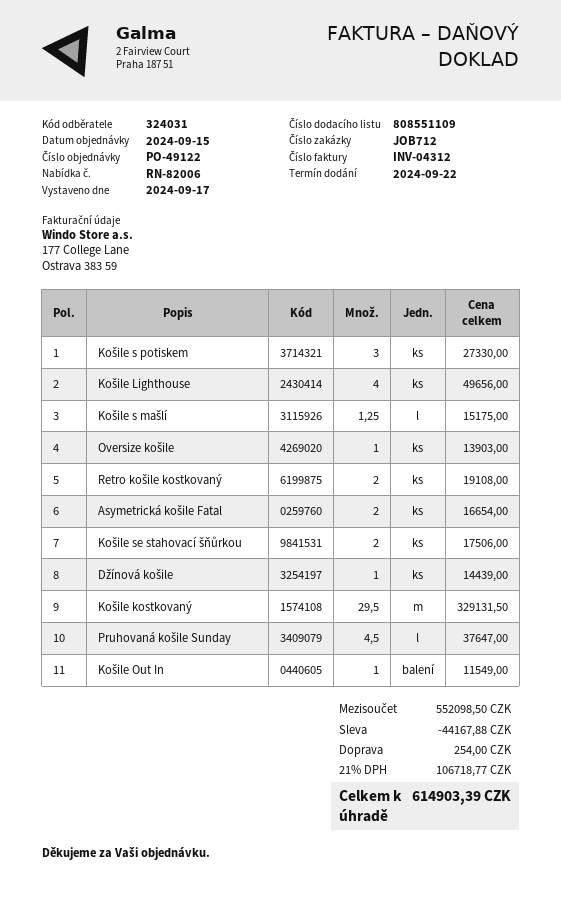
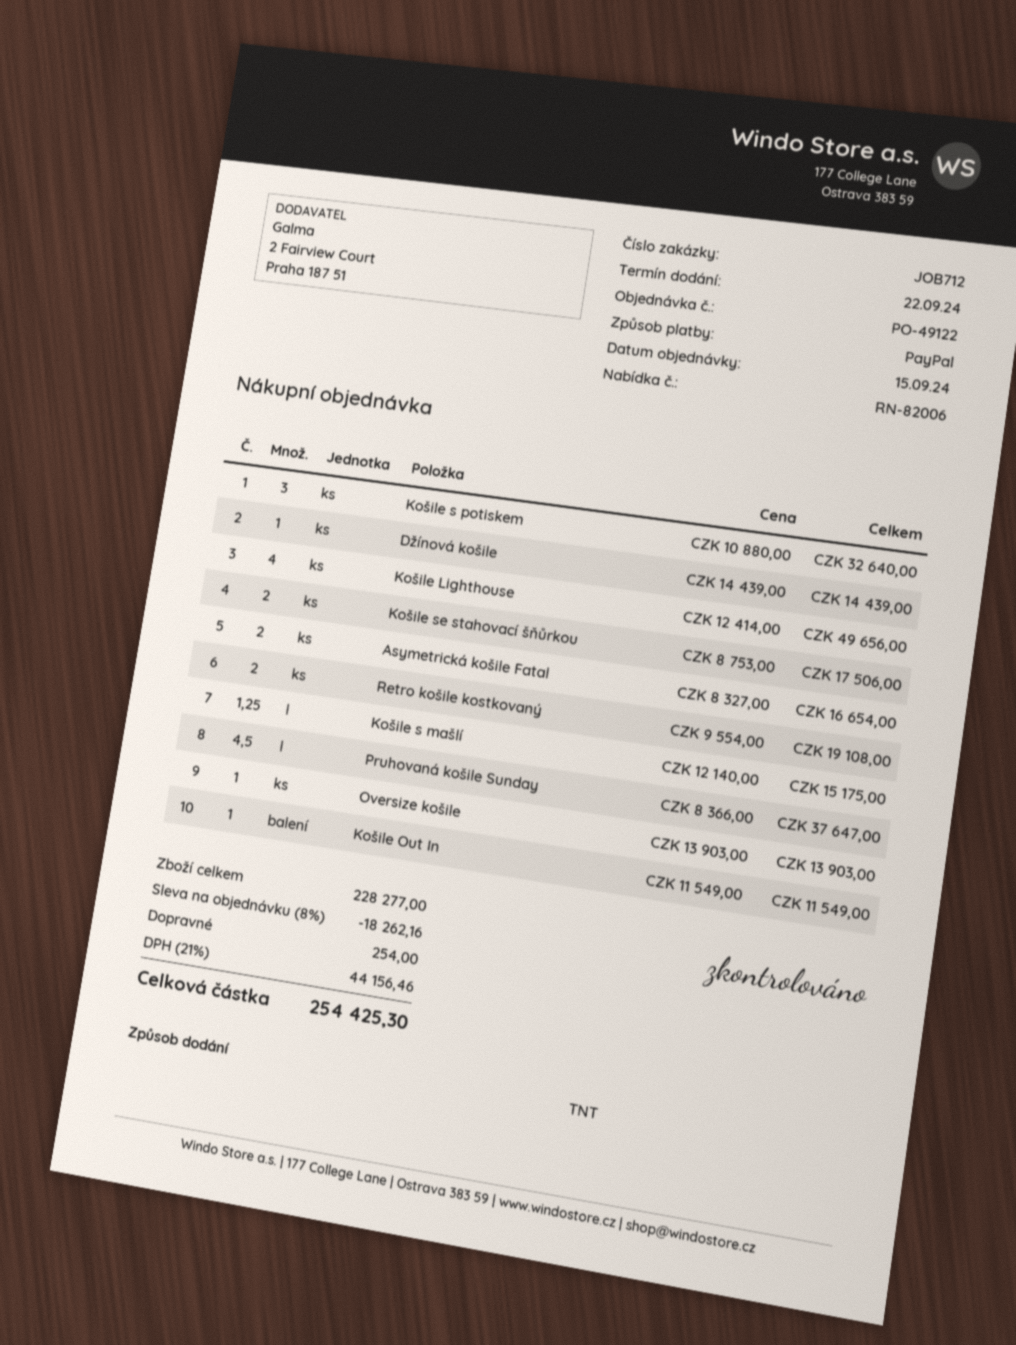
Košile s potiskem: 3 for 27330.00 -> 3 for 32640.00
Košile kostkovaný: 29.5 for 329131.50 -> none
subtotal: 552098.50 -> 228277.00
discount: 44167.88 -> 18262.16
tax: 21% = 106718.77 -> 21% = 44156.46
total: 614903.39 -> 254425.30

